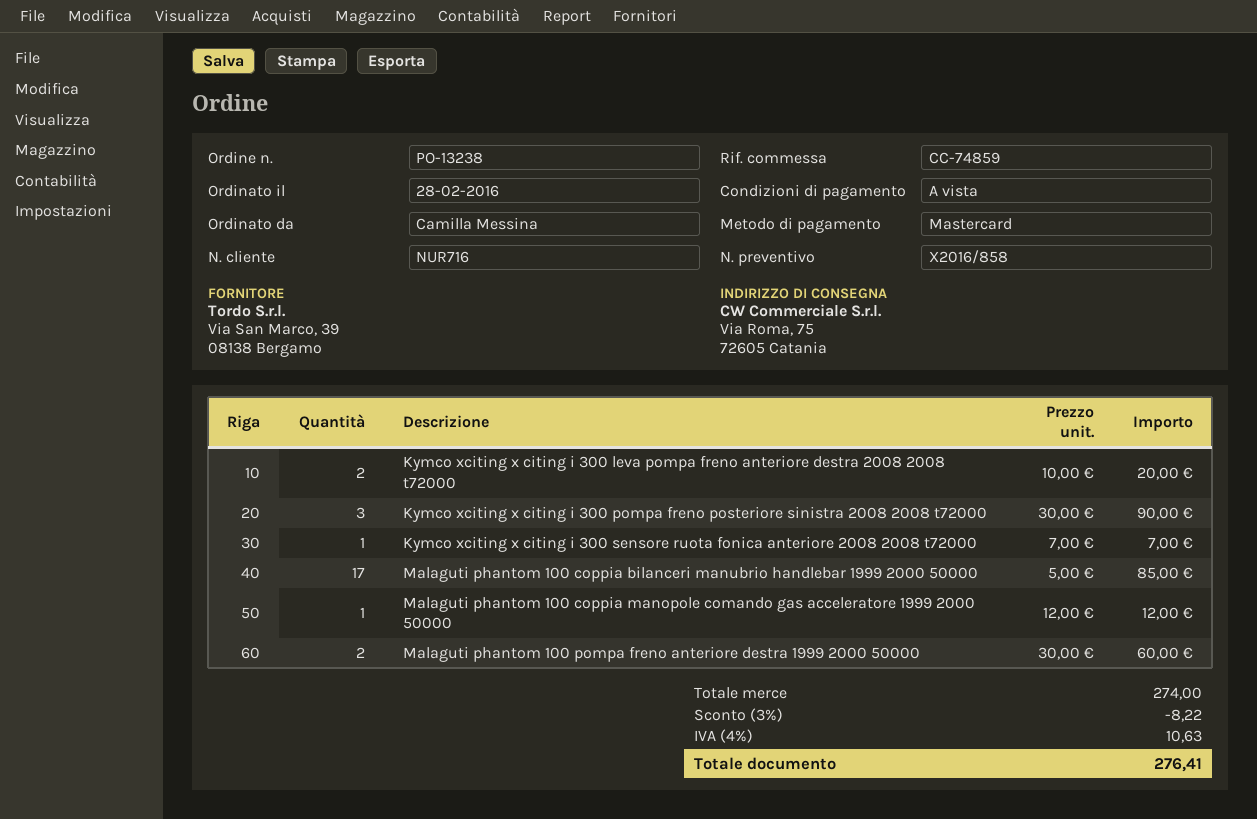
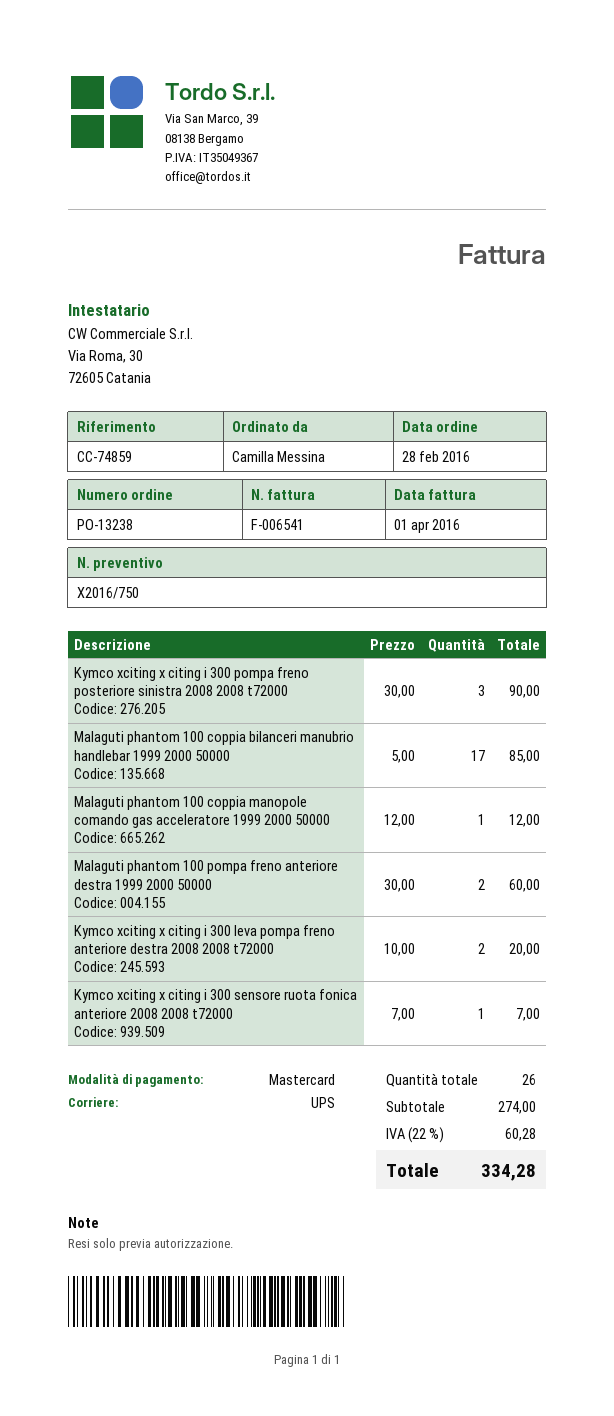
quote number: X2016/858 -> X2016/750
discount: 3% = 8.22 -> none
tax: 4% = 10.63 -> 22% = 60.28
total: 276.41 -> 334.28

